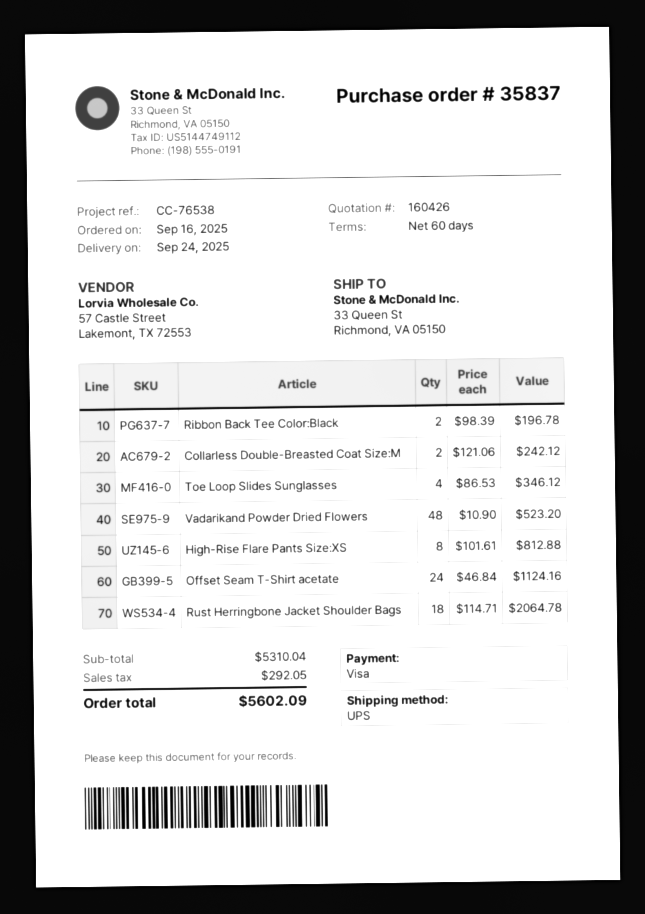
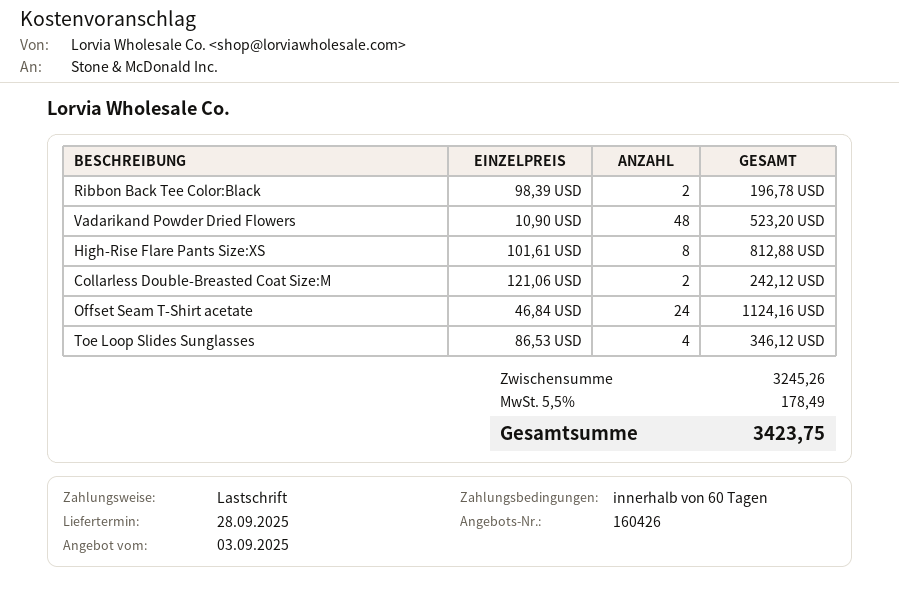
delivery date: 2025-09-24 -> 2025-09-28
payment method: Visa -> direct debit
Rust Herringbone Jacket Shoulder Bags: 18 x 114.71 = 2064.78 -> none
subtotal: 5310.04 -> 3245.26
tax: 292.05 -> 178.49
total: 5602.09 -> 3423.75

